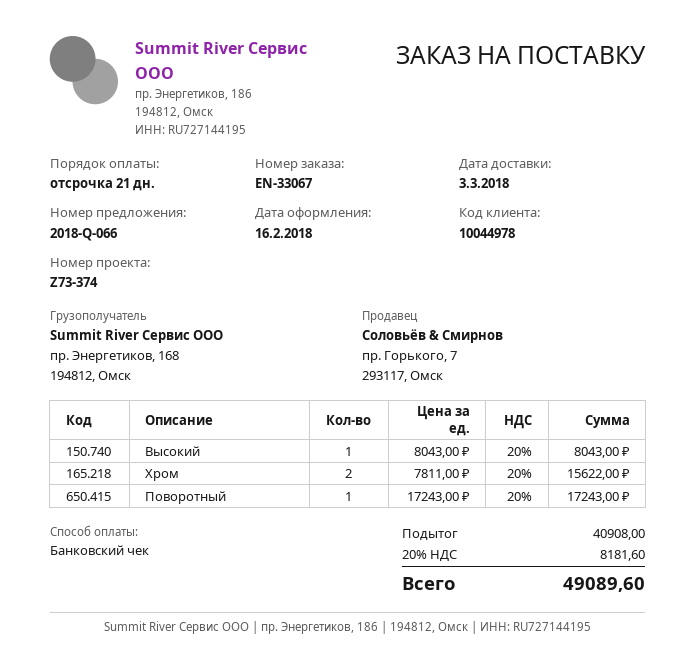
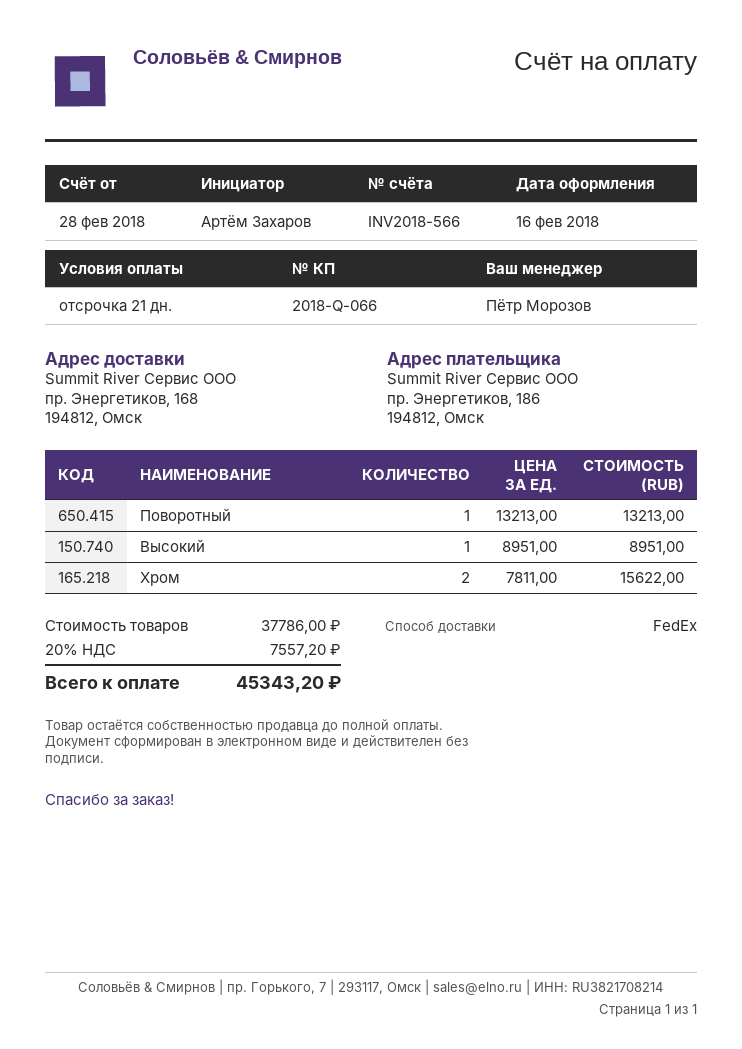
Высокий: 1 x 8043.00 = 8043.00 -> 1 x 8951.00 = 8951.00
Поворотный: 1 x 17243.00 = 17243.00 -> 1 x 13213.00 = 13213.00
subtotal: 40908.00 -> 37786.00
tax: 20% = 8181.60 -> 20% = 7557.20
total: 49089.60 -> 45343.20

